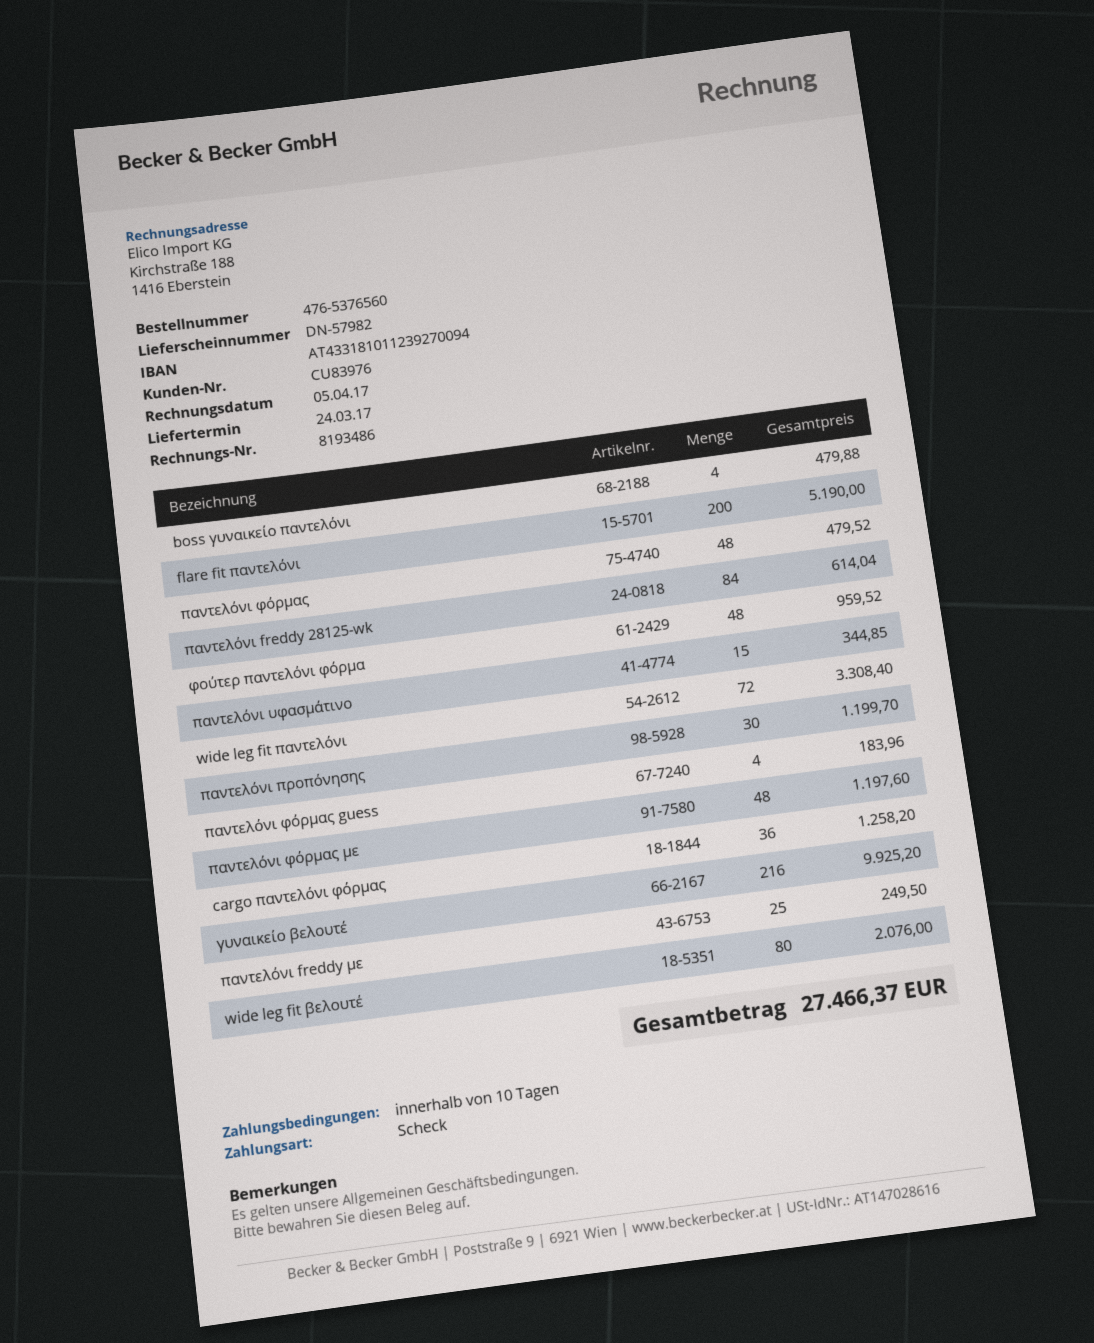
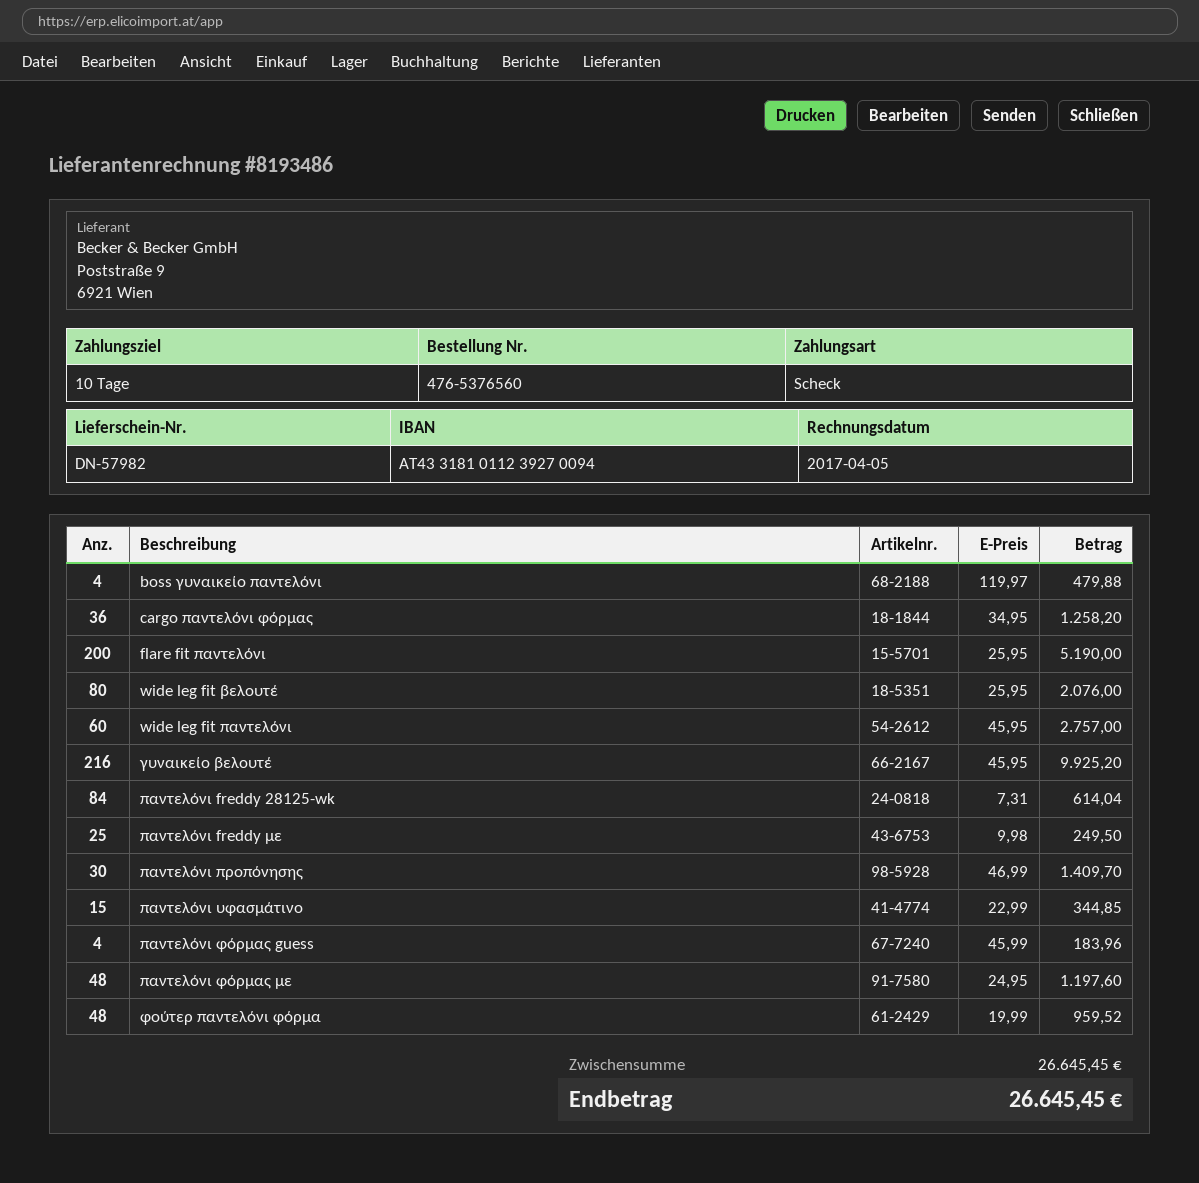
παντελόνι φόρμας: 48 for 479.52 -> none
wide leg fit παντελόνι: 72 for 3308.40 -> 60 for 2757.00
παντελόνι προπόνησης: 30 for 1199.70 -> 30 for 1409.70
total: 27466.37 -> 26645.45

